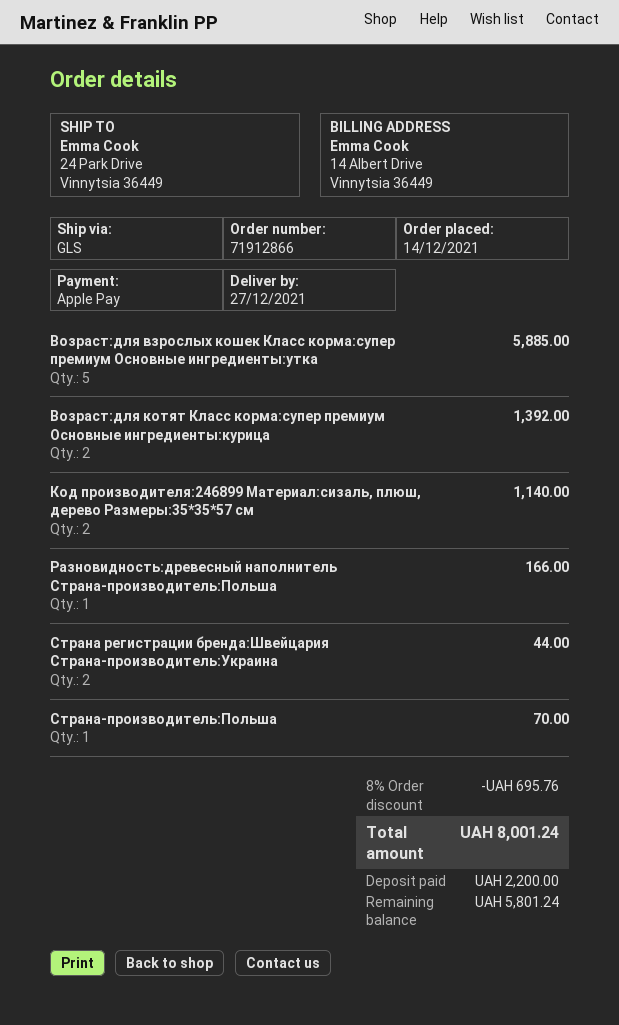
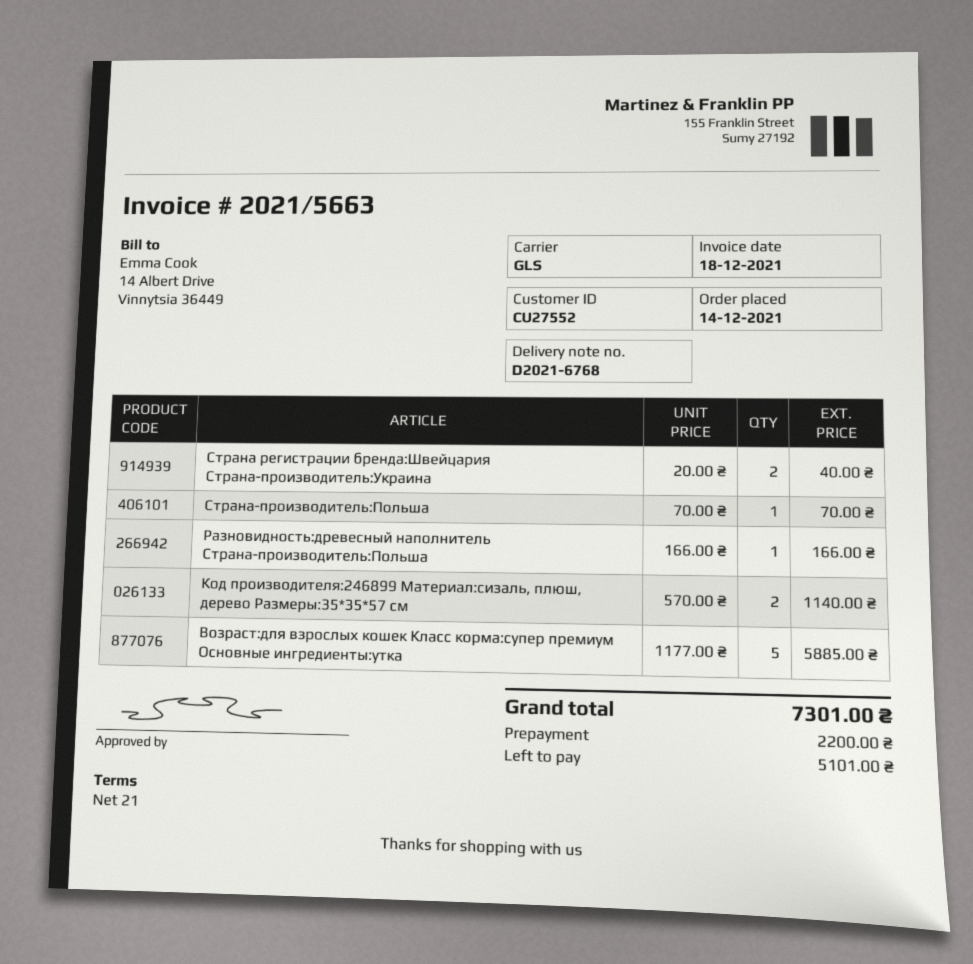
Возраст:для котят Класс корма:супер премиум Основные ингредиенты:курица: 2 for 1392.00 -> none
Страна регистрации бренда:Швейцария Страна-производитель:Украина: 2 for 44.00 -> 2 for 40.00
discount: 8% = 695.76 -> none
total: 8001.24 -> 7301.00
balance: 5801.24 -> 5101.00

